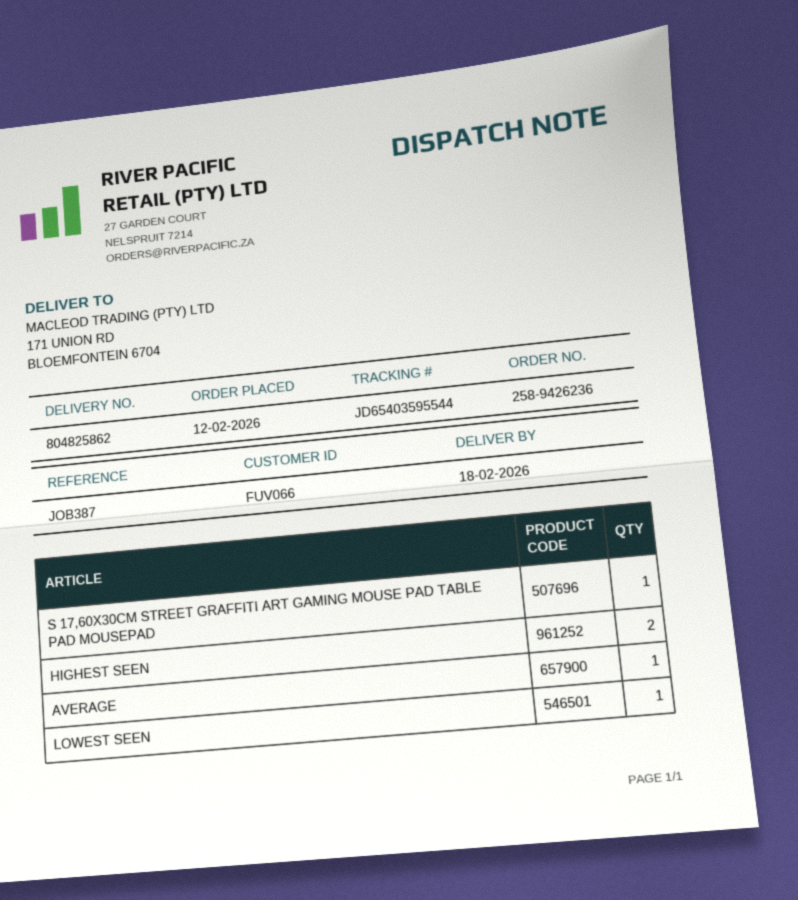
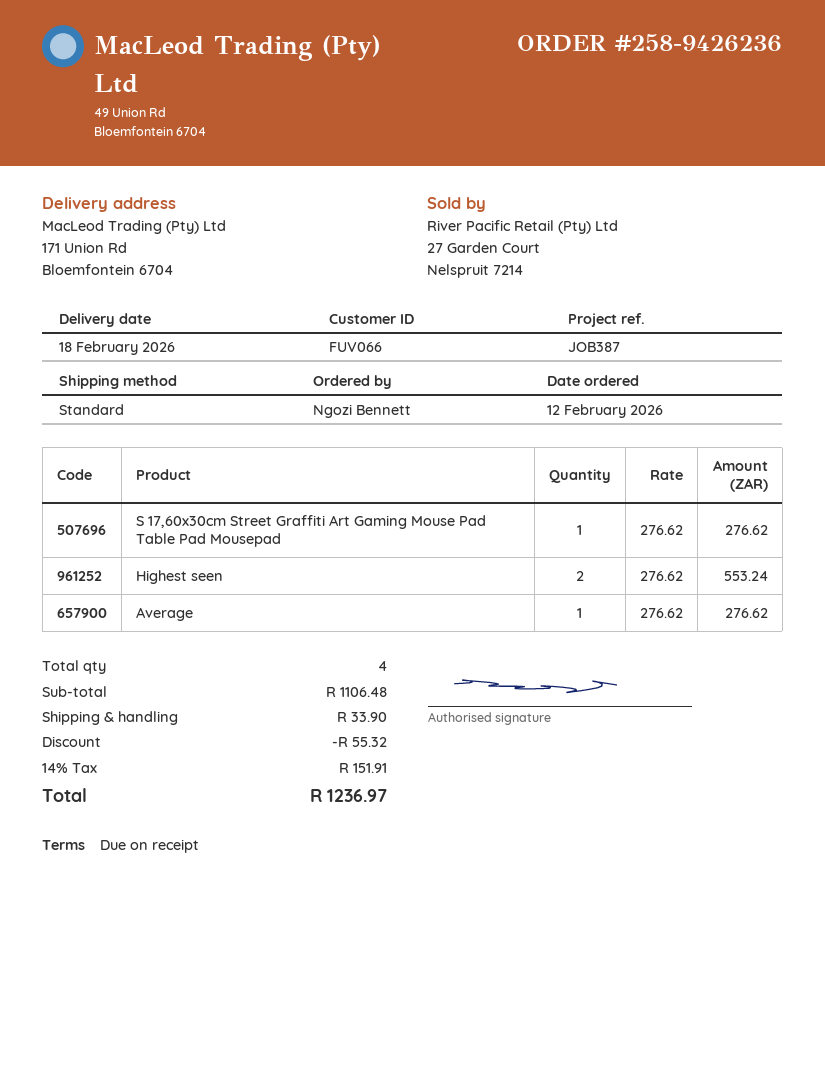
LOWEST SEEN: 1 -> none

